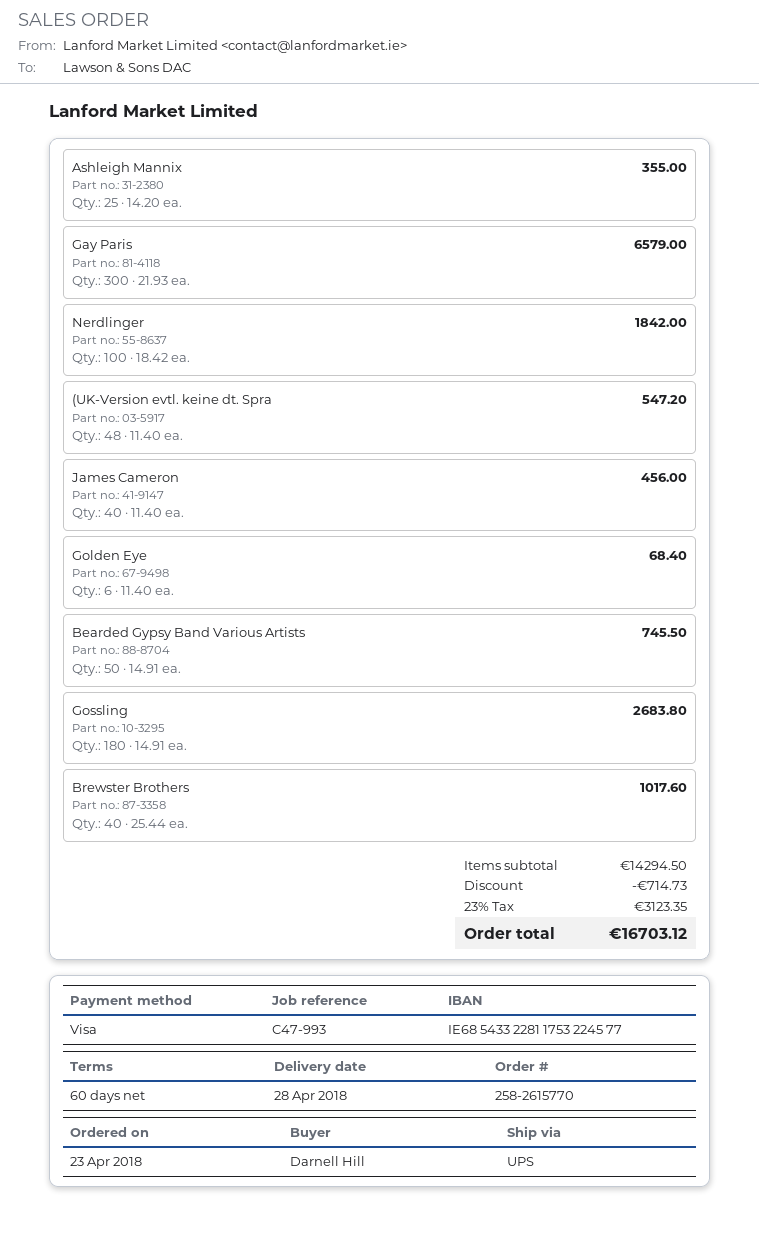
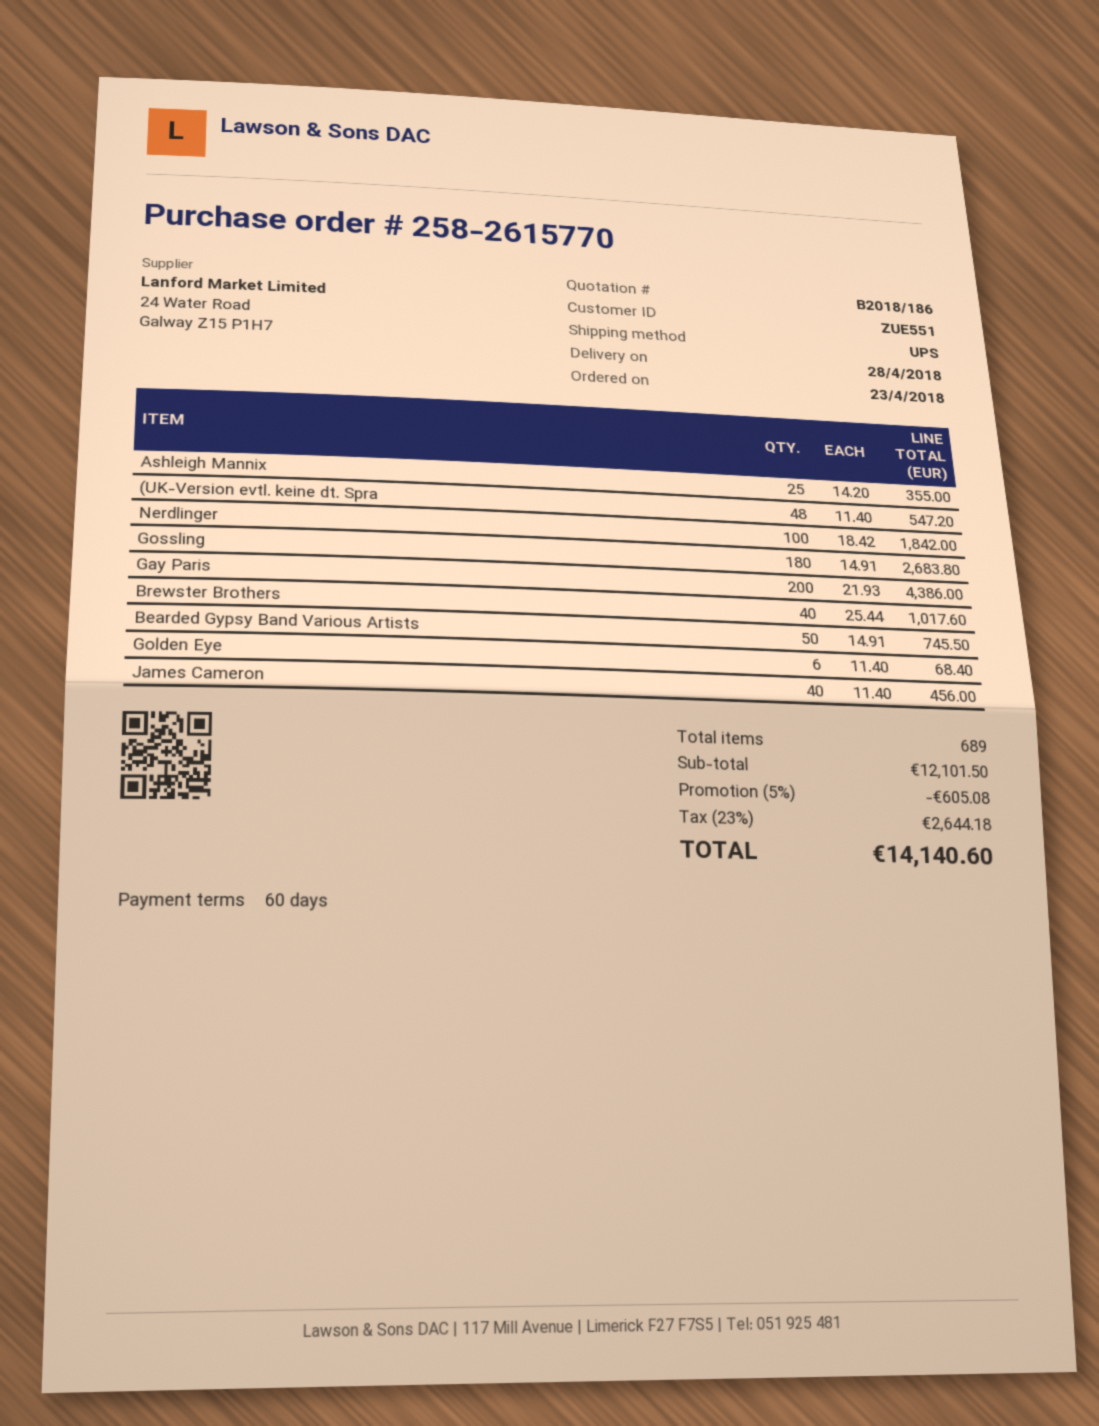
Gay Paris: 300 x 21.93 = 6579.00 -> 200 x 21.93 = 4386.00
subtotal: 14294.50 -> 12101.50
discount: 714.73 -> 605.08
tax: 23% = 3123.35 -> 23% = 2644.18
total: 16703.12 -> 14140.60

